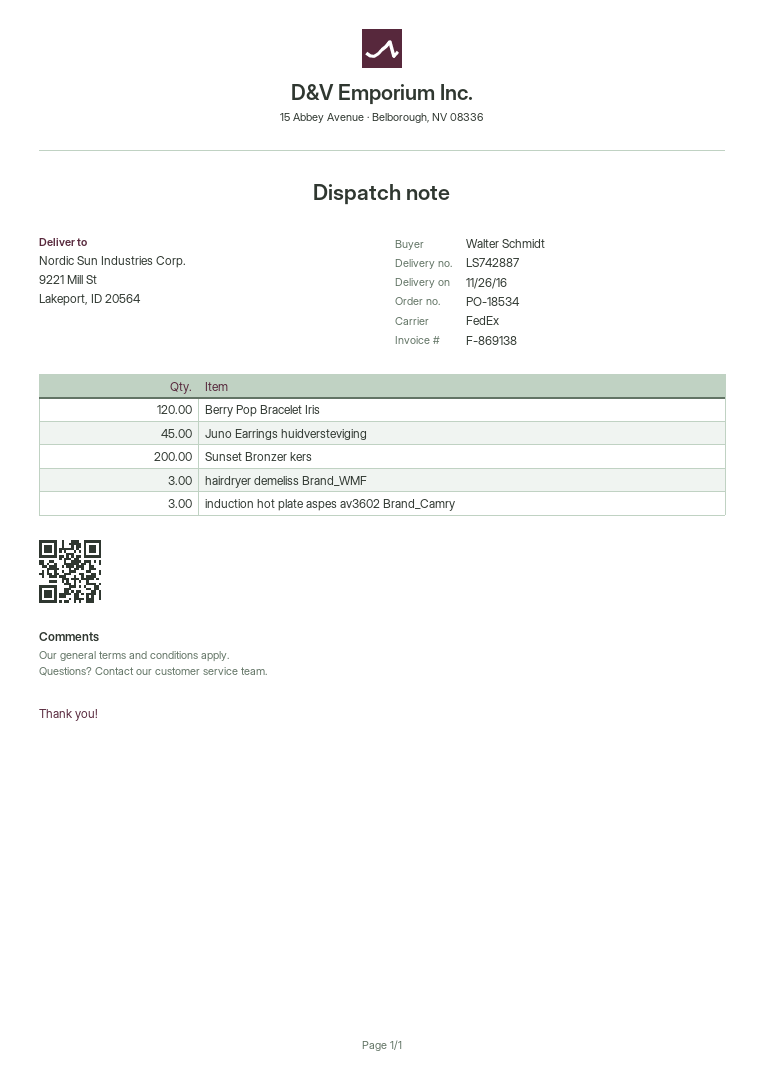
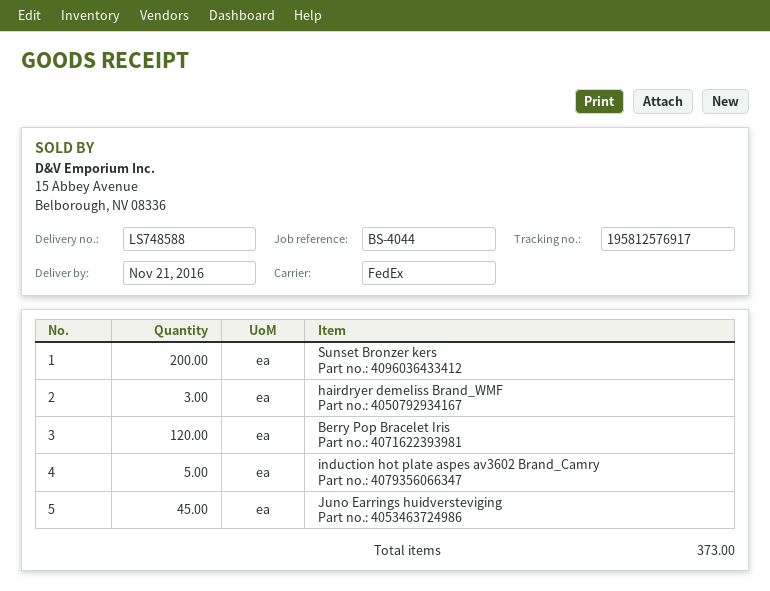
delivery note number: LS742887 -> LS748588
delivery date: 2016-11-26 -> 2016-11-21
induction hot plate aspes av3602 Brand_Camry: 3 -> 5

